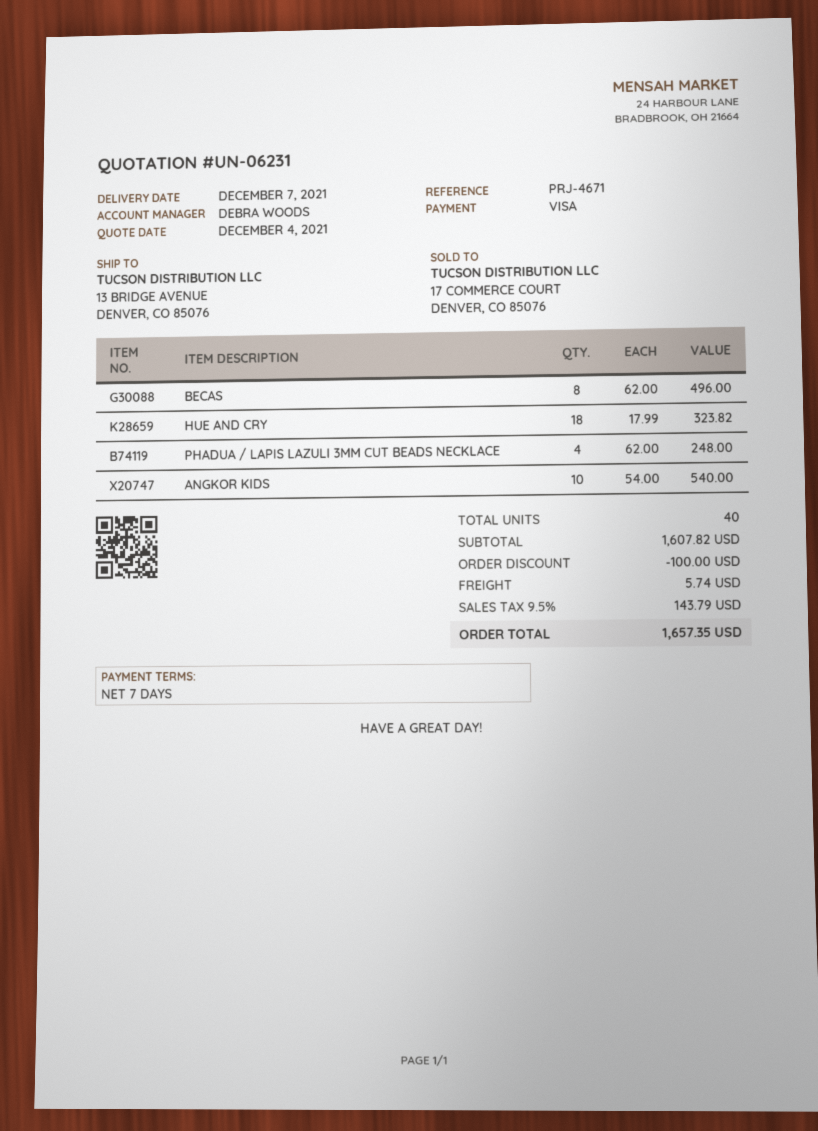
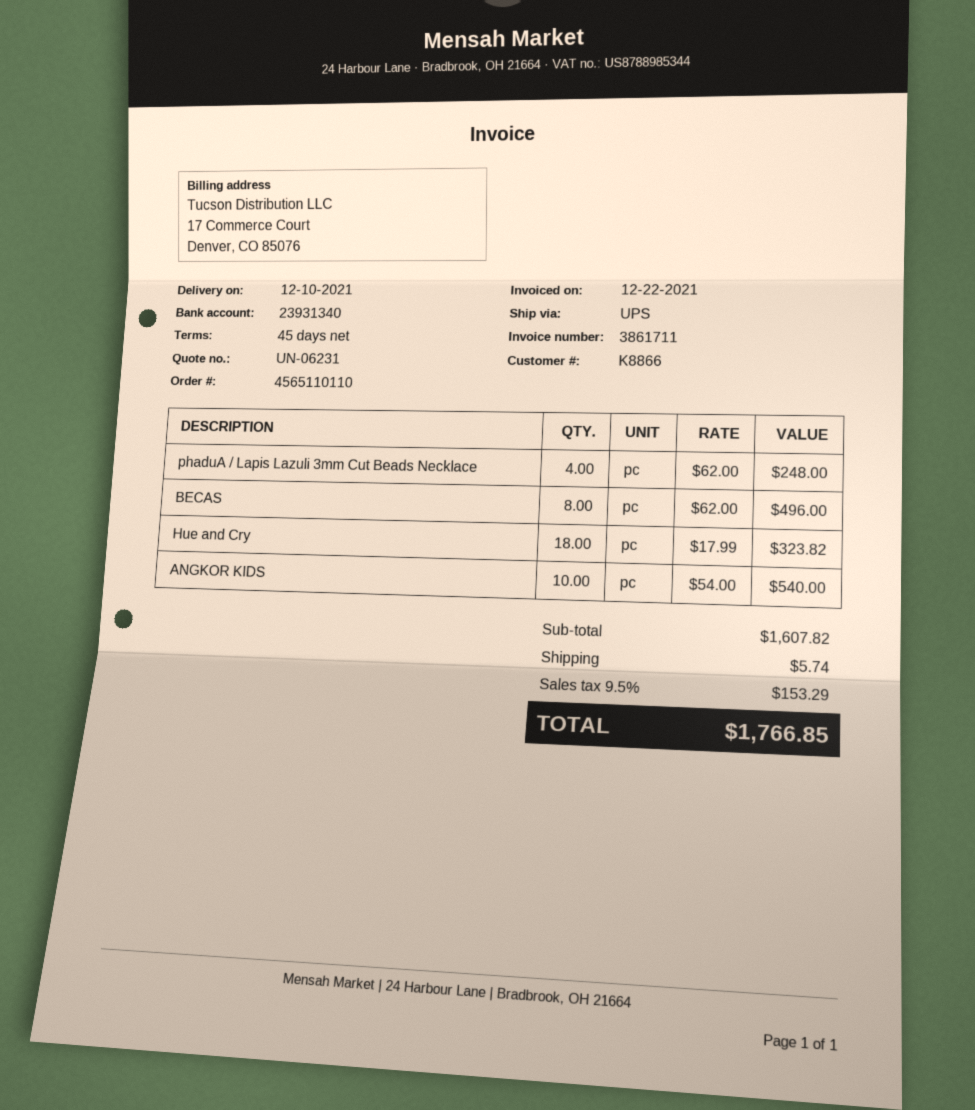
delivery date: 2021-12-07 -> 2021-12-10
payment terms: 7 days -> 45 days
discount: 100.00 -> none
tax: 9.5% = 143.79 -> 9.5% = 153.29
total: 1657.35 -> 1766.85

